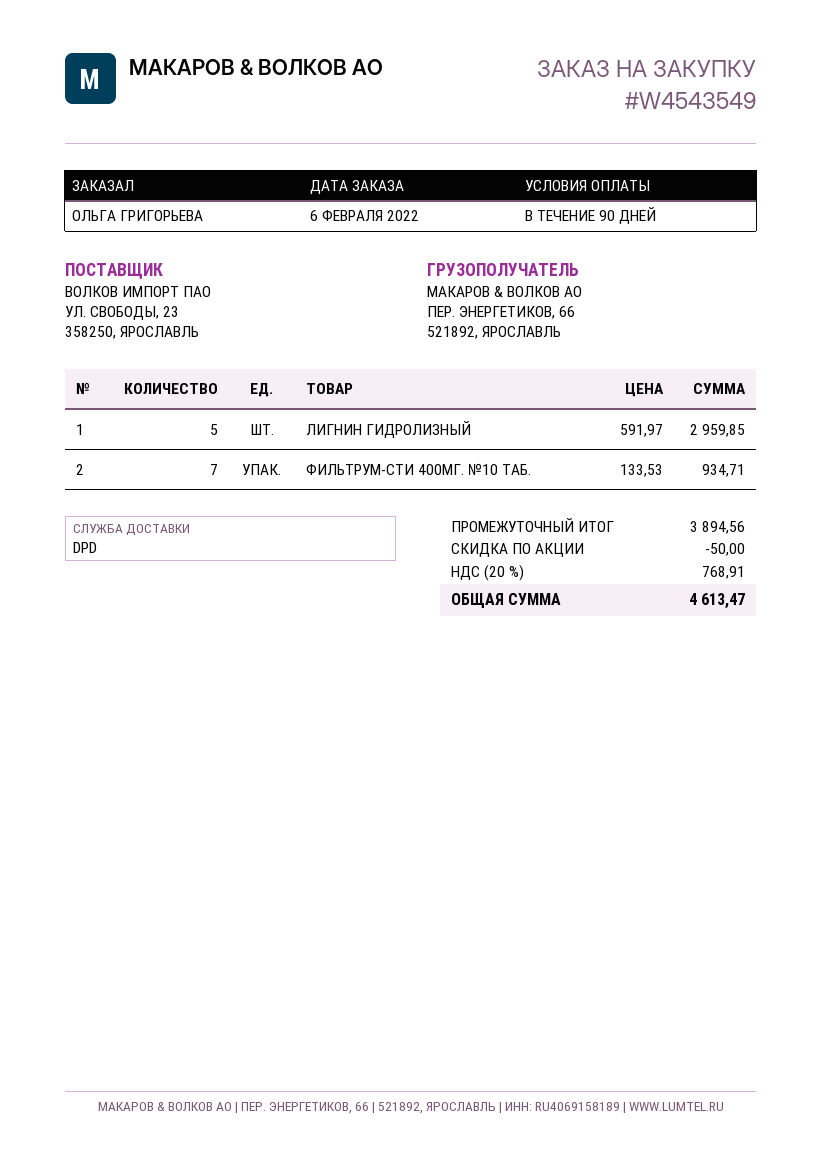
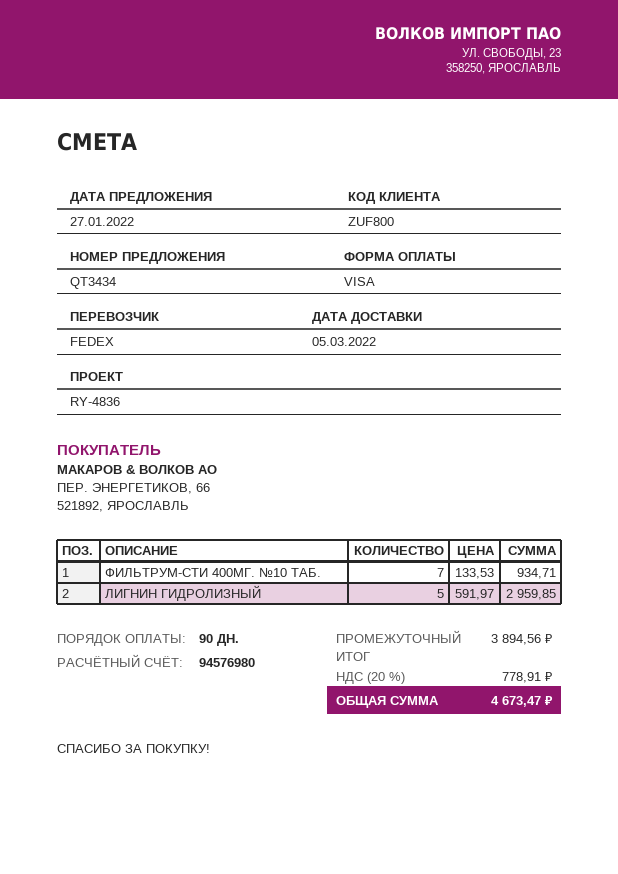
shipping method: DPD -> FedEx
discount: 50.00 -> none
tax: 20% = 768.91 -> 20% = 778.91
total: 4613.47 -> 4673.47

